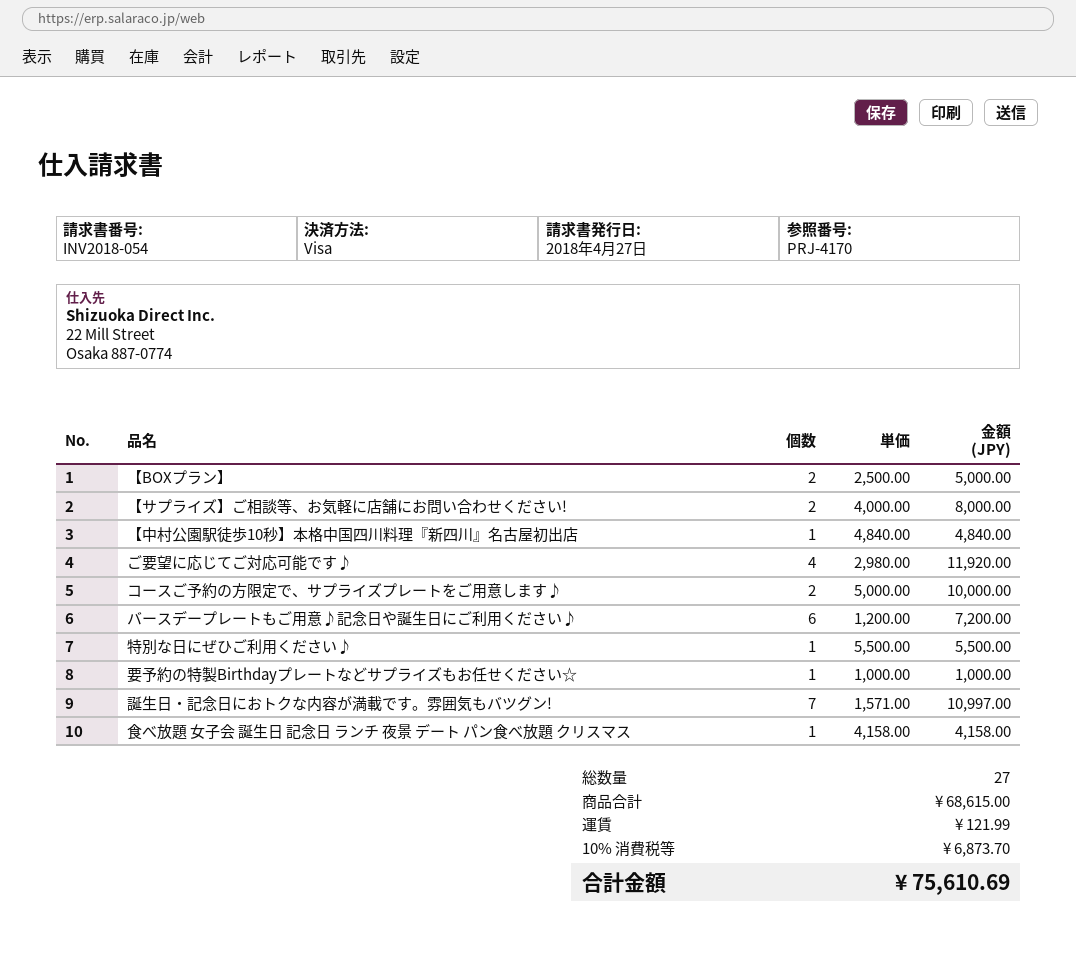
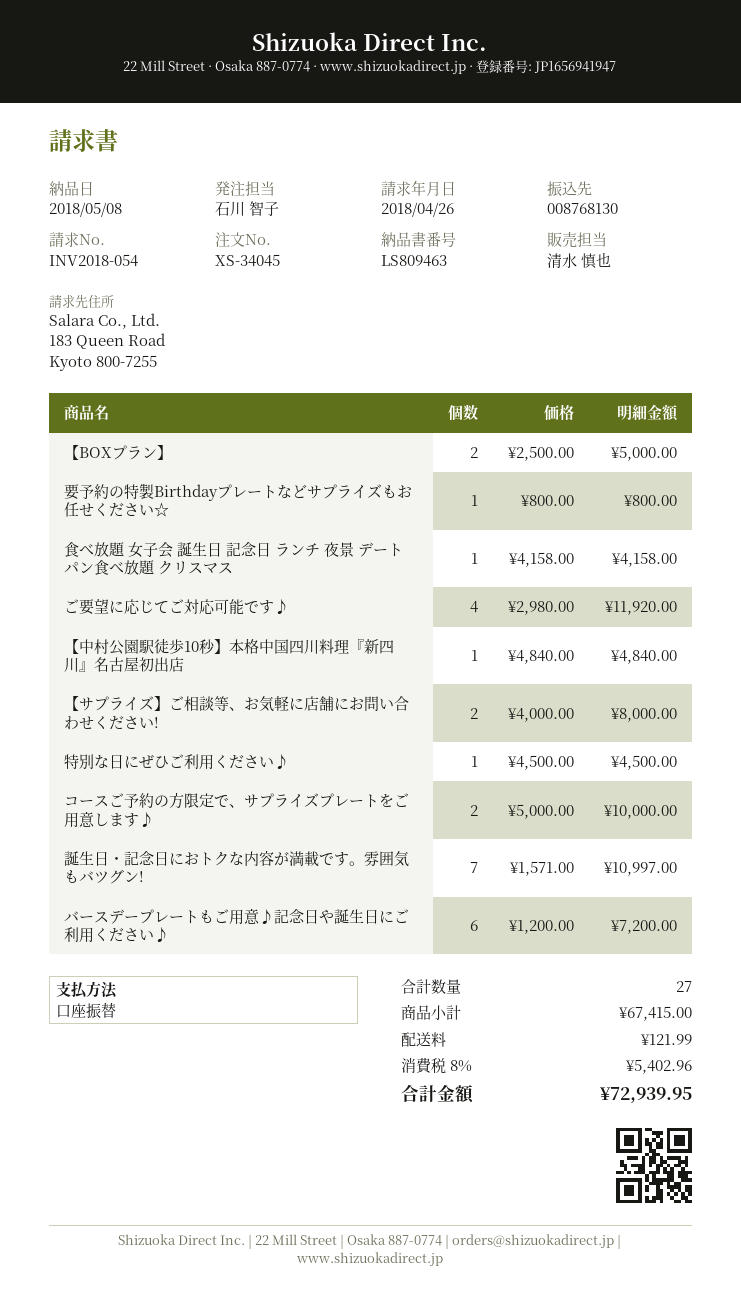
invoice date: 2018-04-27 -> 2018-04-26
payment method: Visa -> direct debit
特別な日にぜひご利用ください♪: 1 x 5500.00 = 5500.00 -> 1 x 4500.00 = 4500.00
要予約の特製Birthdayプレートなどサプライズもお任せください☆: 1 x 1000.00 = 1000.00 -> 1 x 800.00 = 800.00
subtotal: 68615.00 -> 67415.00
tax: 10% = 6873.70 -> 8% = 5402.96
total: 75610.69 -> 72939.95

